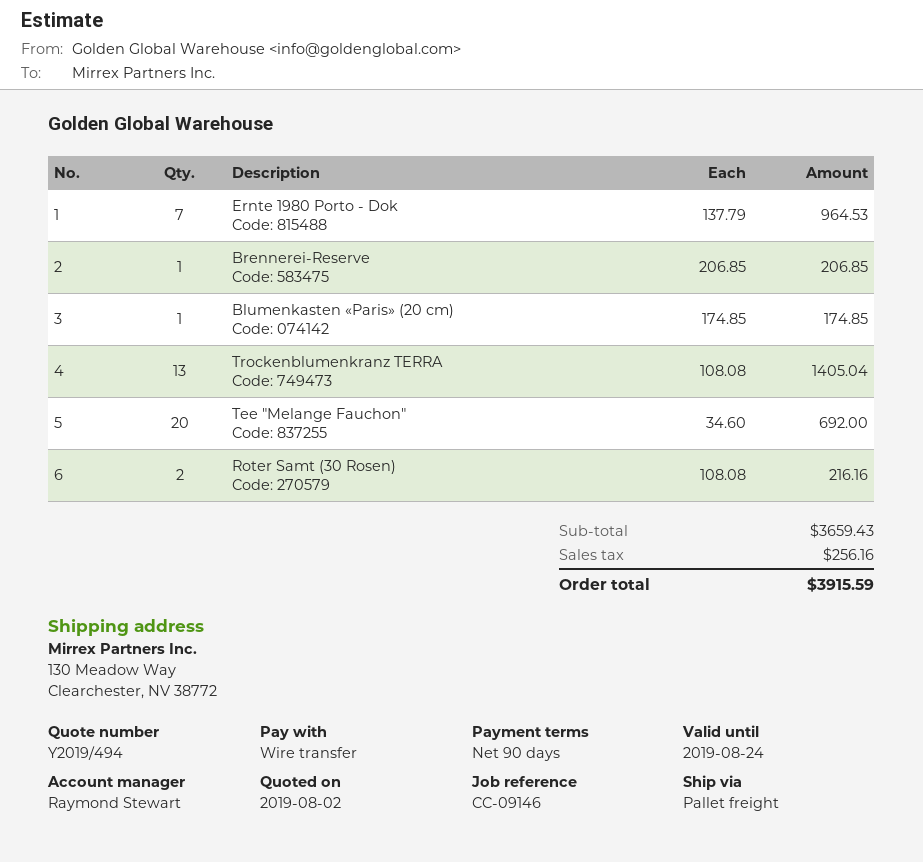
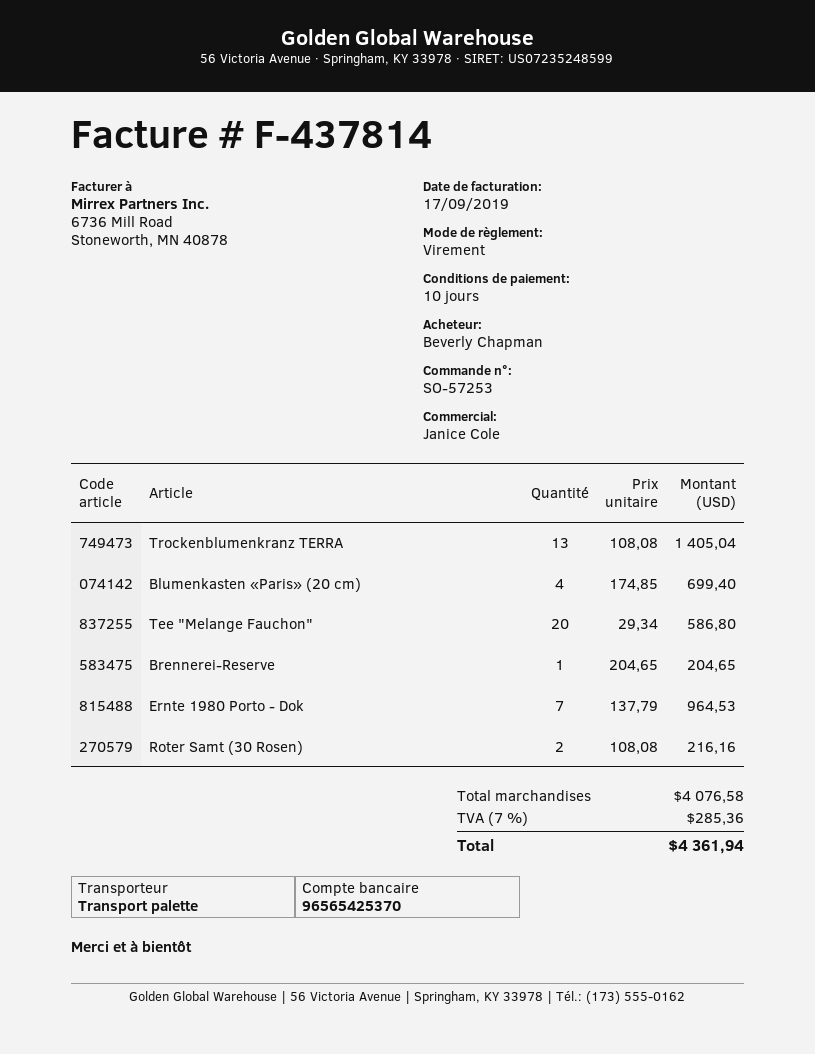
payment terms: 90 days -> 10 days
sales rep: Raymond Stewart -> Janice Cole
Brennerei-Reserve: 1 x 206.85 = 206.85 -> 1 x 204.65 = 204.65
Blumenkasten «Paris» (20 cm): 1 x 174.85 = 174.85 -> 4 x 174.85 = 699.40
Tee "Melange Fauchon": 20 x 34.60 = 692.00 -> 20 x 29.34 = 586.80
subtotal: 3659.43 -> 4076.58
tax: 256.16 -> 285.36
total: 3915.59 -> 4361.94

